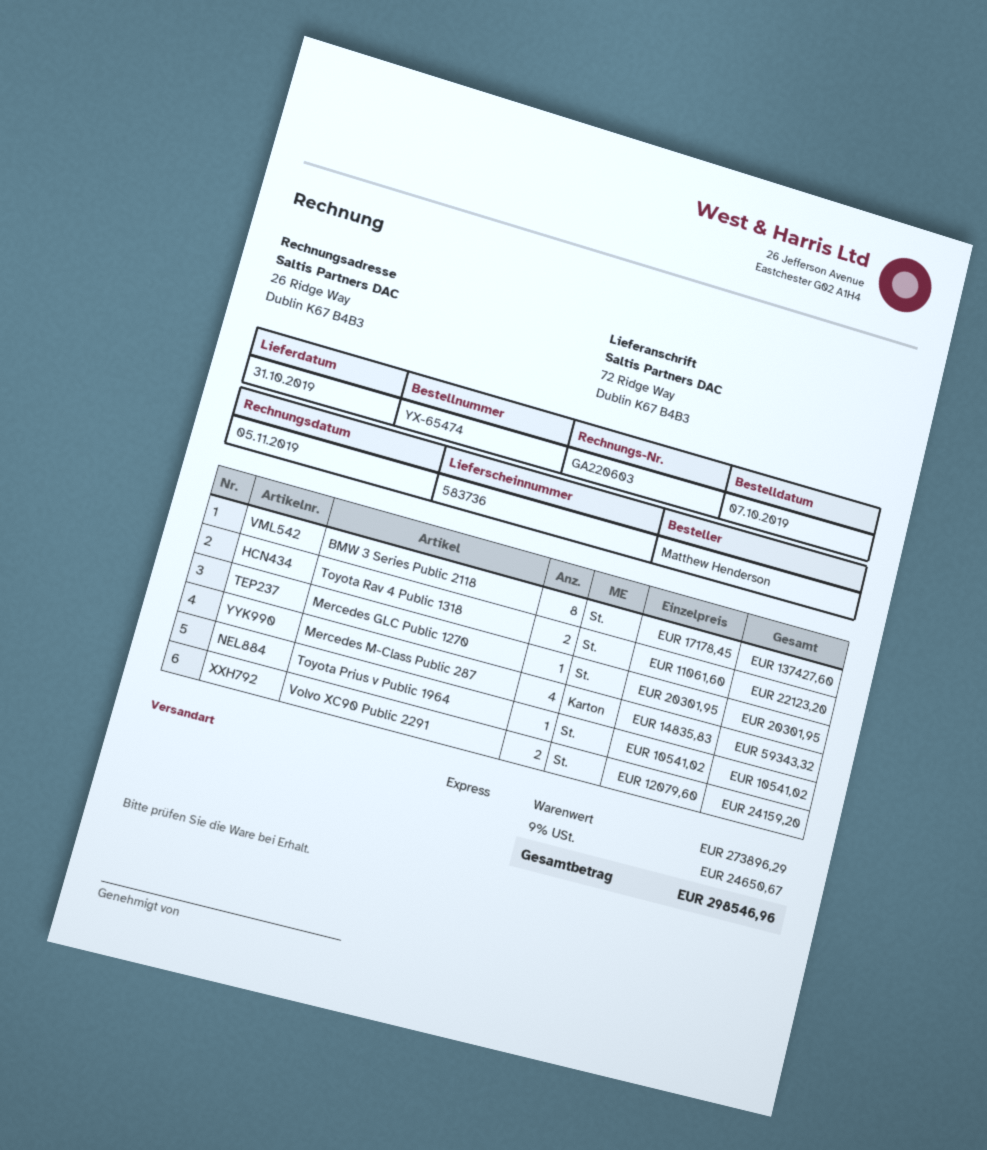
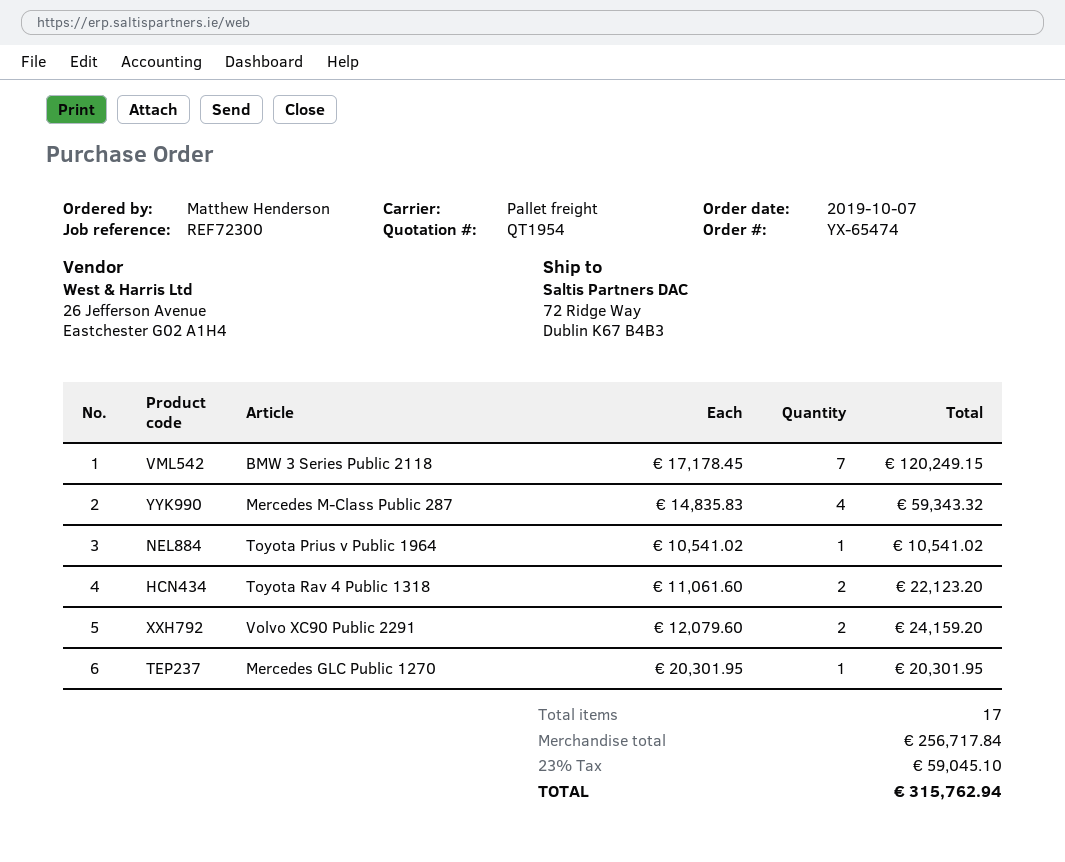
shipping method: express -> pallet freight
BMW 3 Series Public 2118: 8 x 17178.45 = 137427.60 -> 7 x 17178.45 = 120249.15
subtotal: 273896.29 -> 256717.84
tax: 9% = 24650.67 -> 23% = 59045.10
total: 298546.96 -> 315762.94

